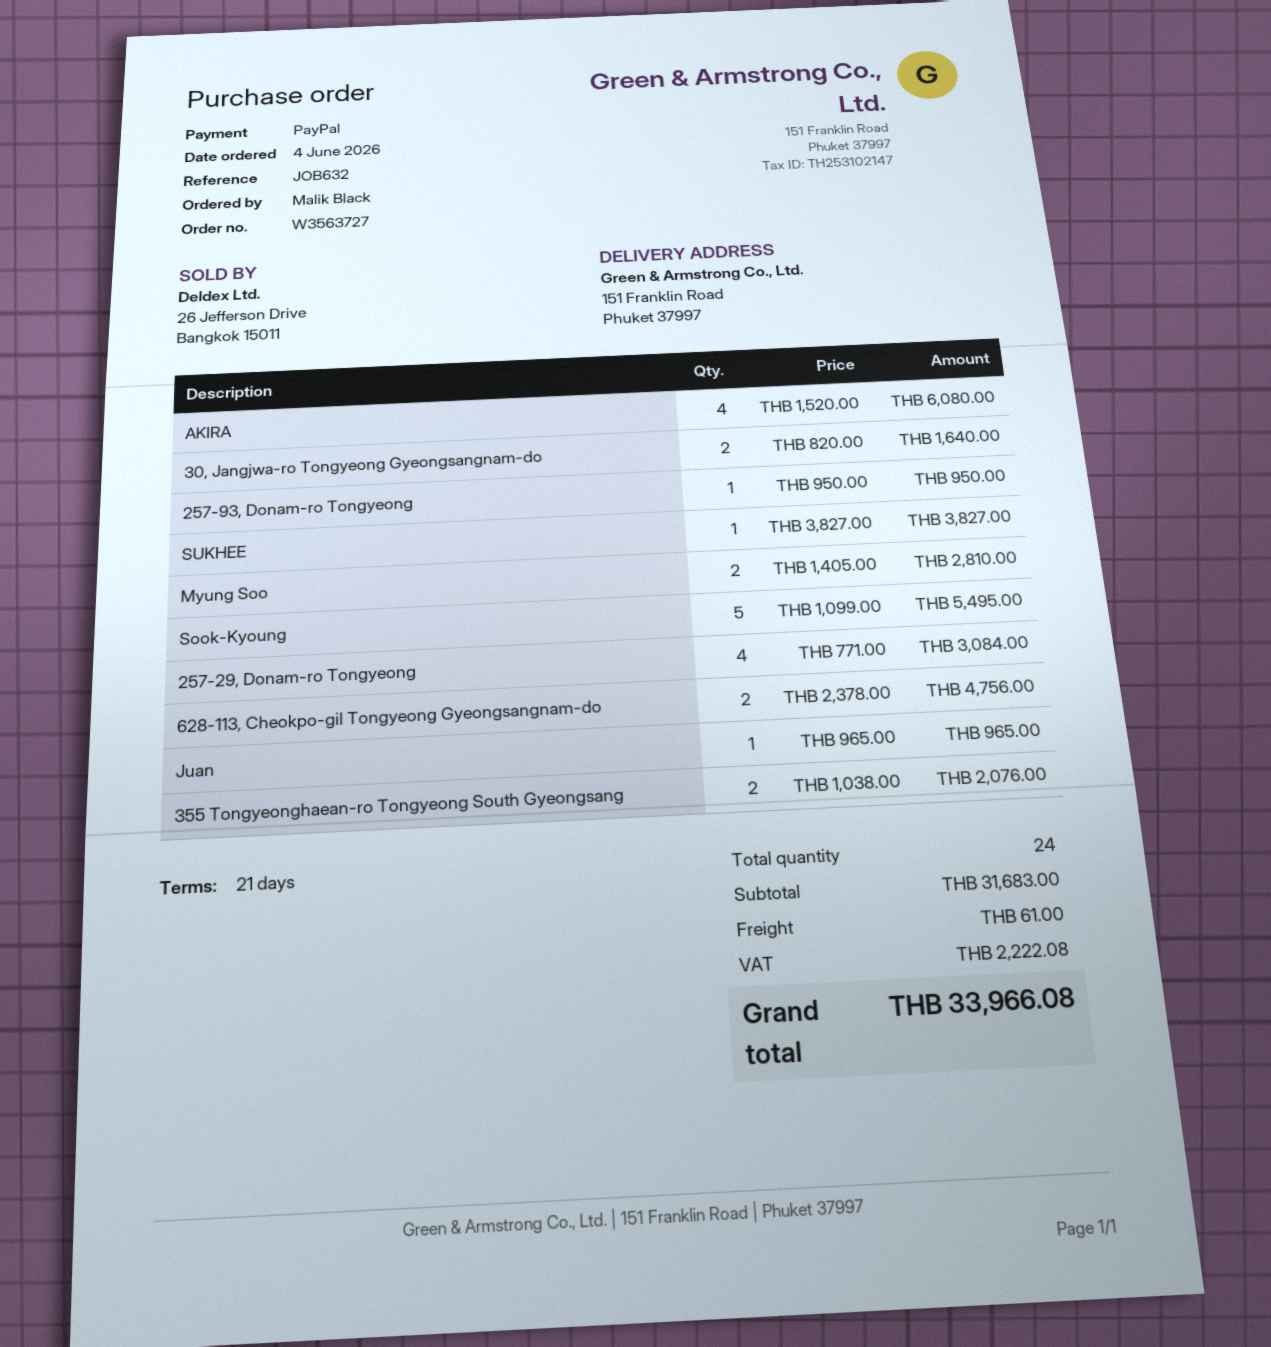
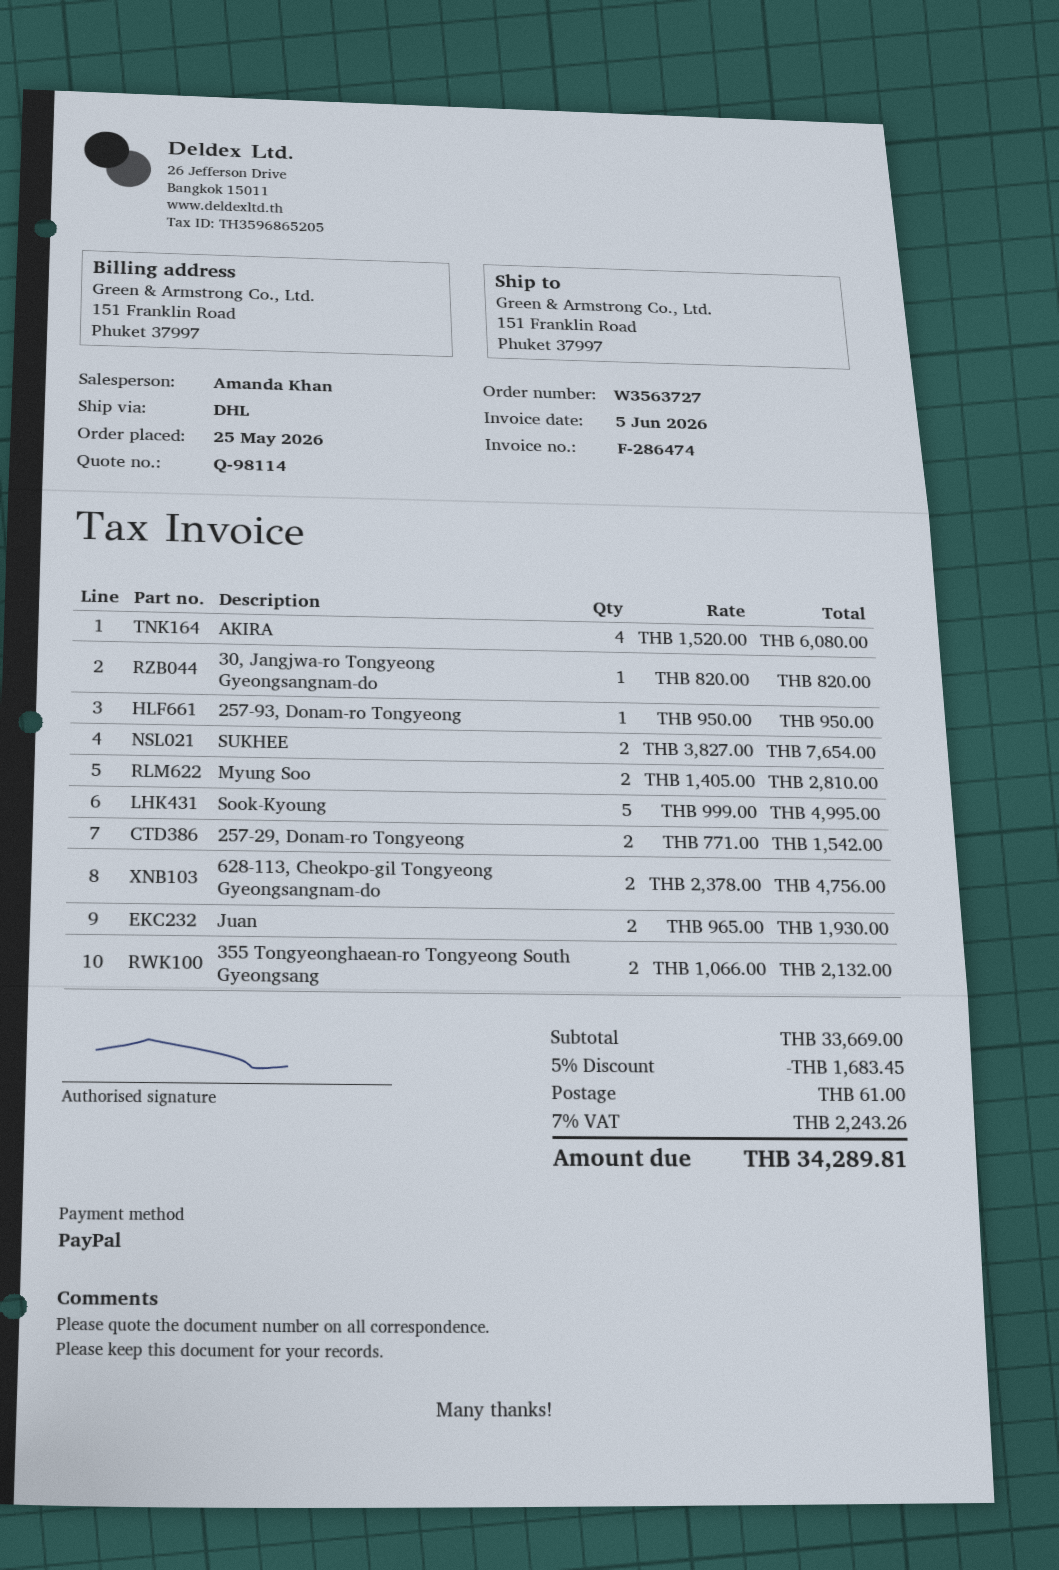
order date: 2026-06-04 -> 2026-05-25
30, Jangjwa-ro Tongyeong Gyeongsangnam-do: 2 x 820.00 = 1640.00 -> 1 x 820.00 = 820.00
SUKHEE: 1 x 3827.00 = 3827.00 -> 2 x 3827.00 = 7654.00
Sook-Kyoung: 5 x 1099.00 = 5495.00 -> 5 x 999.00 = 4995.00
257-29, Donam-ro Tongyeong: 4 x 771.00 = 3084.00 -> 2 x 771.00 = 1542.00
Juan: 1 x 965.00 = 965.00 -> 2 x 965.00 = 1930.00
355 Tongyeonghaean-ro Tongyeong South Gyeongsang: 2 x 1038.00 = 2076.00 -> 2 x 1066.00 = 2132.00
subtotal: 31683.00 -> 33669.00
discount: none -> 5% = 1683.45
tax: 2222.08 -> 2243.26
total: 33966.08 -> 34289.81

